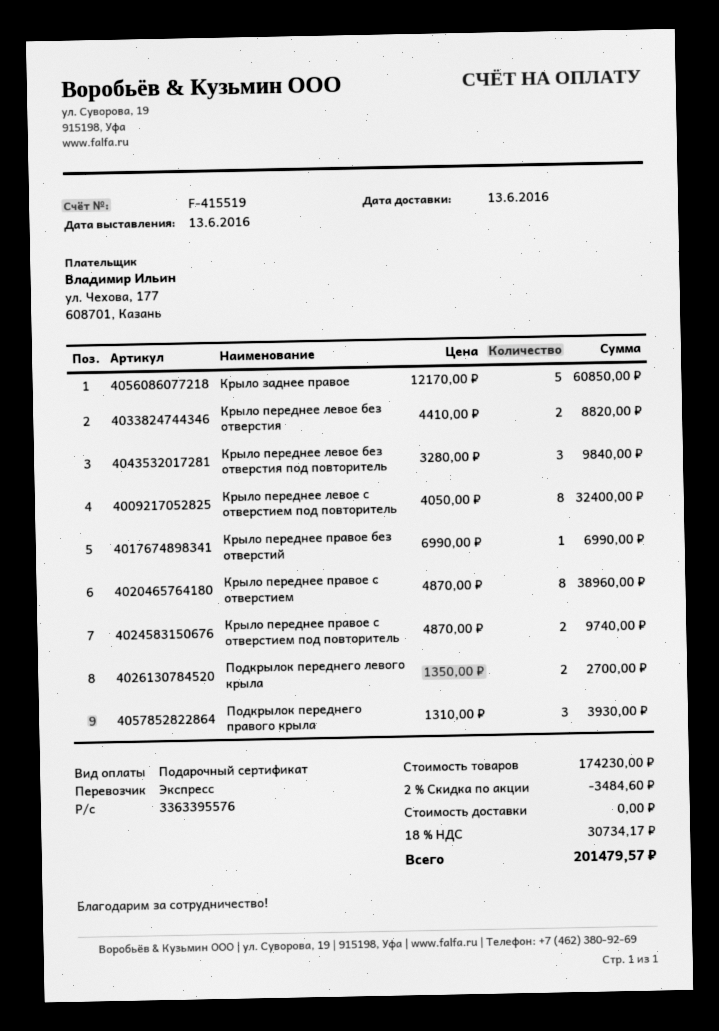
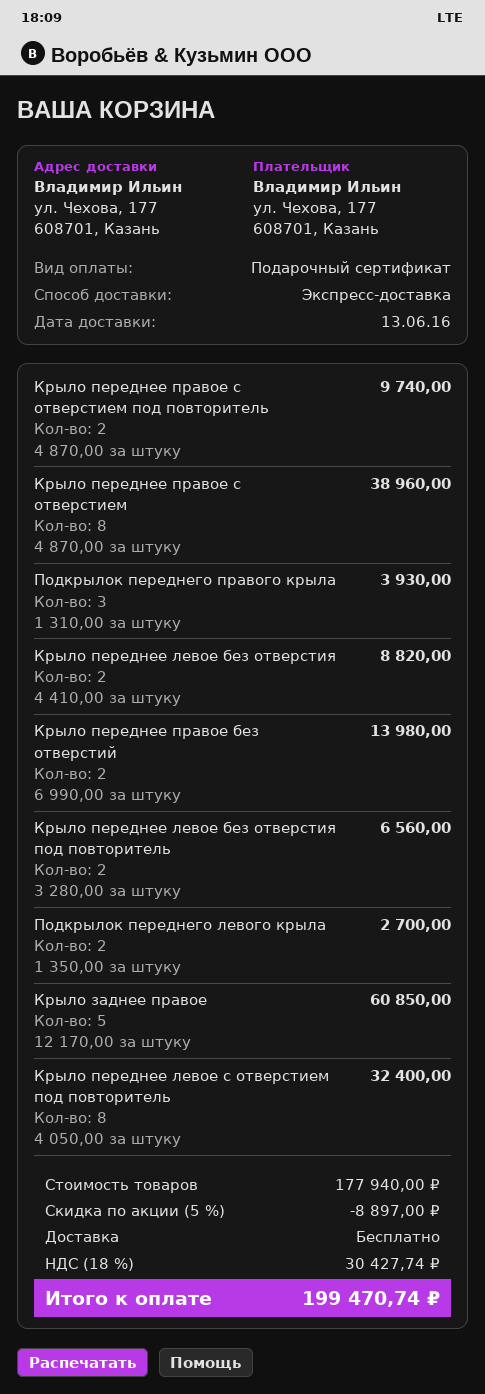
Крыло переднее левое без отверстия под повторитель: 3 x 3280.00 = 9840.00 -> 2 x 3280.00 = 6560.00
Крыло переднее правое без отверстий: 1 x 6990.00 = 6990.00 -> 2 x 6990.00 = 13980.00
subtotal: 174230.00 -> 177940.00
discount: 2% = 3484.60 -> 5% = 8897.00
tax: 18% = 30734.17 -> 18% = 30427.74
total: 201479.57 -> 199470.74

